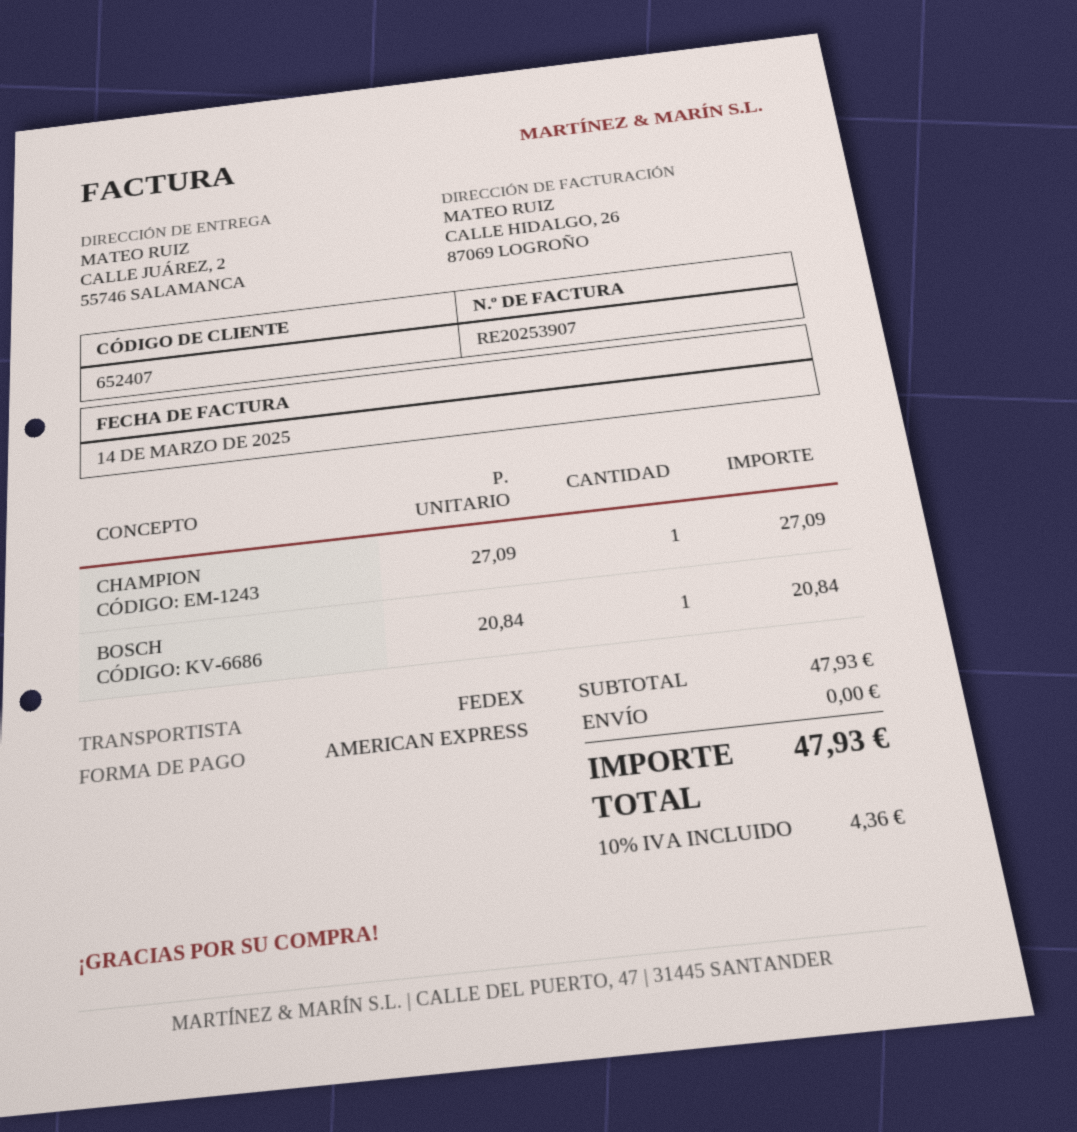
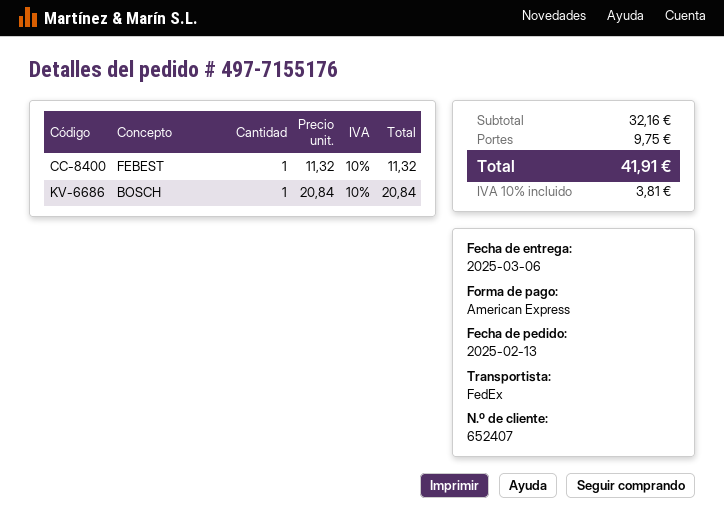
CHAMPION: 1 x 27.09 = 27.09 -> none
FEBEST: none -> 1 x 11.32 = 11.32
subtotal: 47.93 -> 32.16
shipping: 0.00 -> 9.75
tax: 10% = 4.36 -> 10% = 3.81
total: 47.93 -> 41.91

